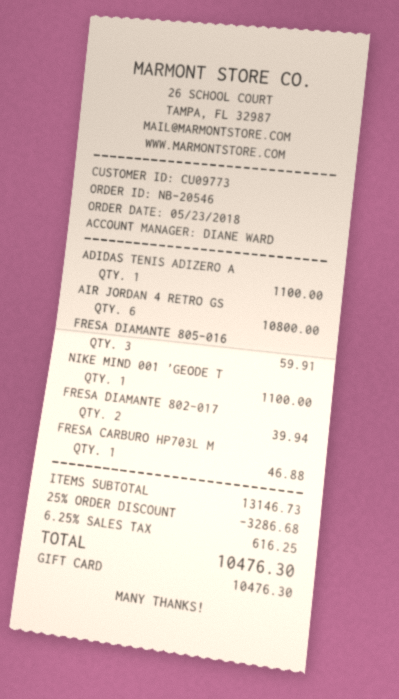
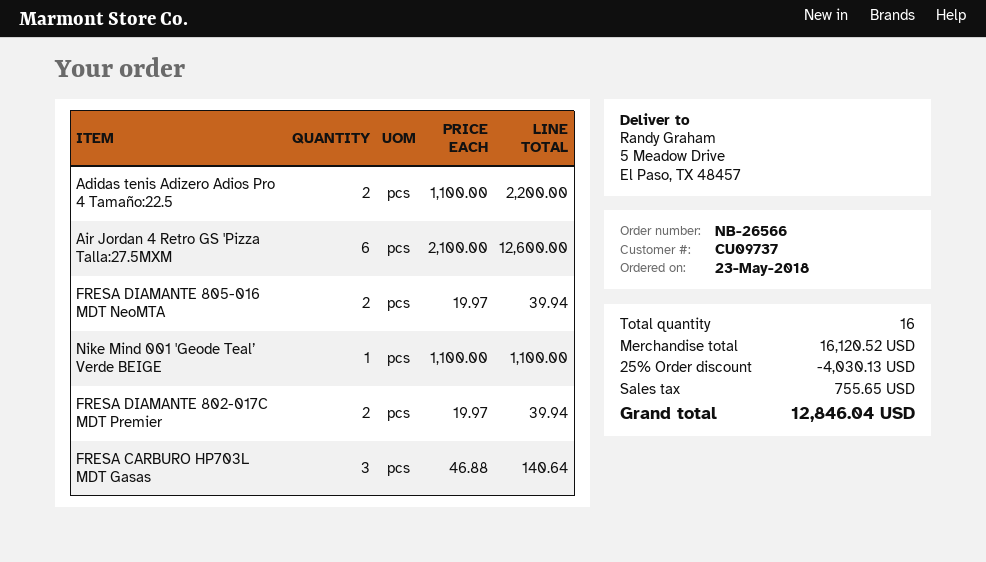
order number: NB-20546 -> NB-26566
customer number: CU09773 -> CU09737
ADIDAS TENIS ADIZERO A: 1 for 1100.00 -> 2 for 2200.00
AIR JORDAN 4 RETRO GS: 6 for 10800.00 -> 6 for 12600.00
FRESA DIAMANTE 805-016: 3 for 59.91 -> 2 for 39.94
FRESA CARBURO HP703L M: 1 for 46.88 -> 3 for 140.64
subtotal: 13146.73 -> 16120.52
discount: 25% = 3286.68 -> 25% = 4030.13
tax: 616.25 -> 755.65
total: 10476.30 -> 12846.04

